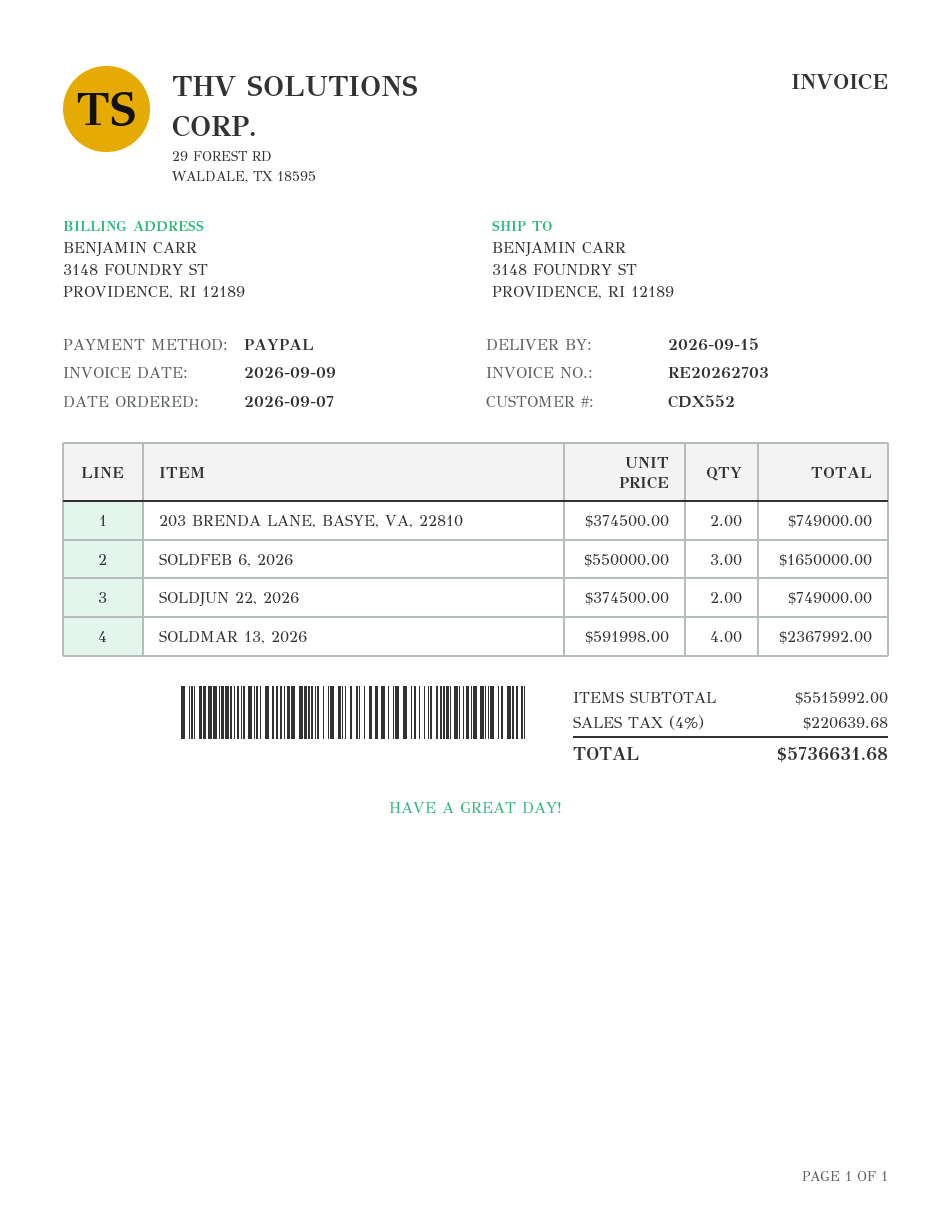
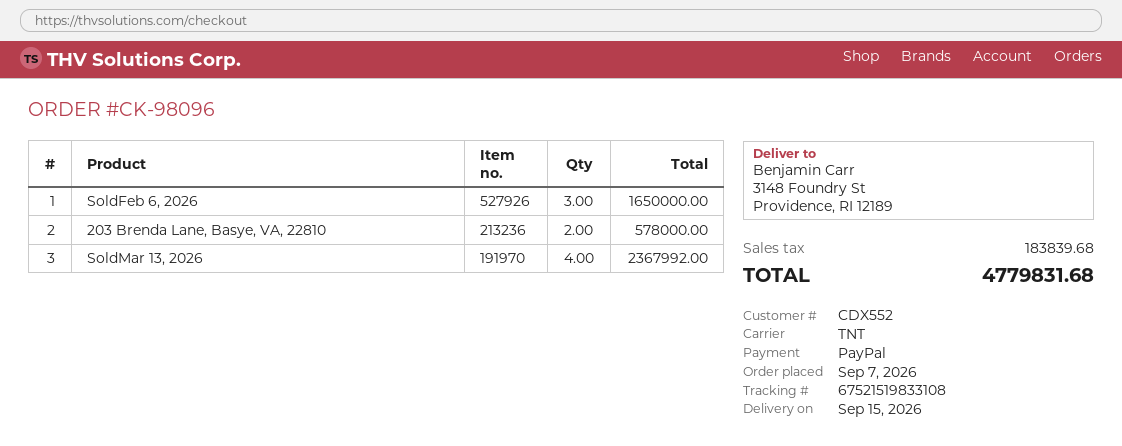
203 BRENDA LANE, BASYE, VA, 22810: 2 for 749000.00 -> 2 for 578000.00
SOLDJUN 22, 2026: 2 for 749000.00 -> none
tax: 220639.68 -> 183839.68
total: 5736631.68 -> 4779831.68

